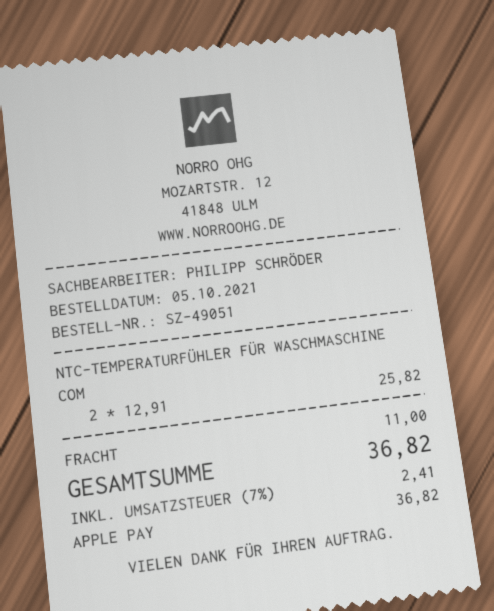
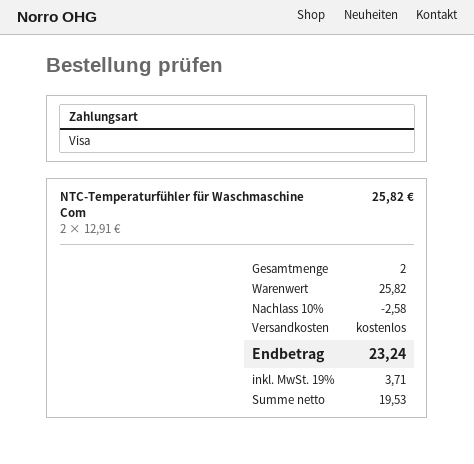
payment method: Apple Pay -> Visa
discount: none -> 10% = 2.58
shipping: 11.00 -> 0.00
tax: 7% = 2.41 -> 19% = 3.71
total: 36.82 -> 23.24

